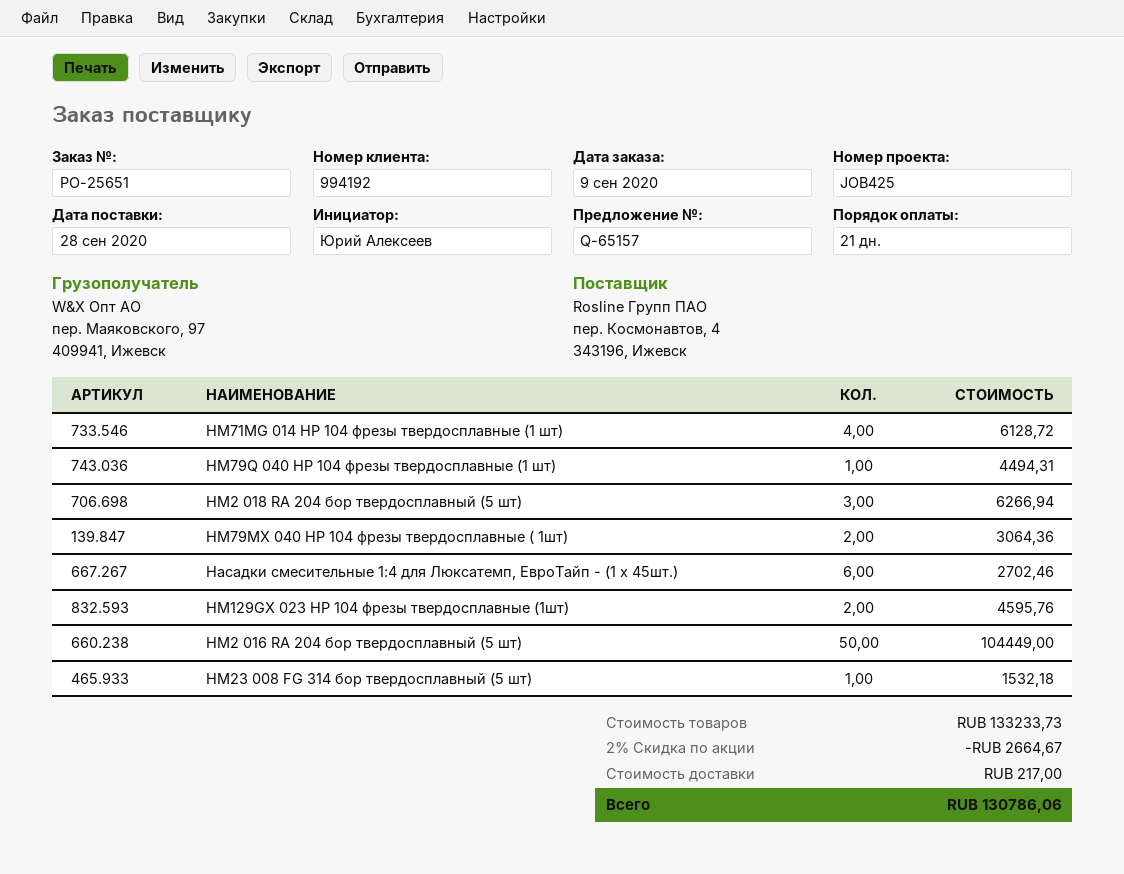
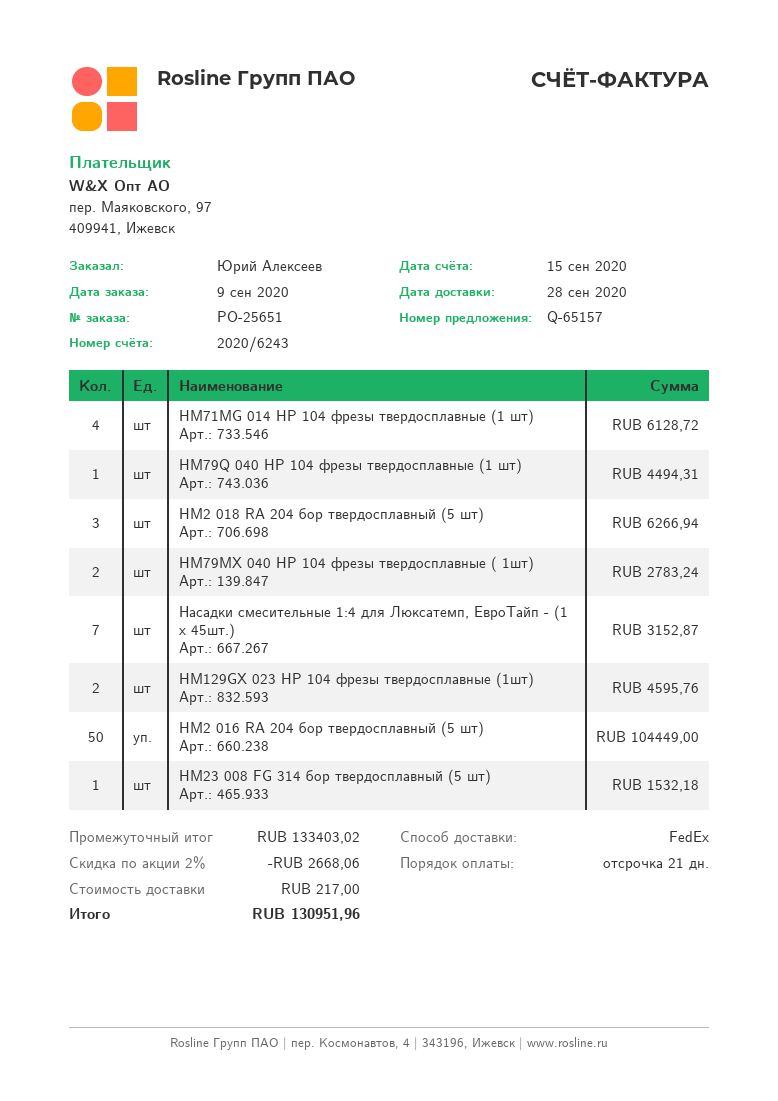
HM79MX 040 HP 104 фрезы твердосплавные ( 1шт): 2 for 3064.36 -> 2 for 2783.24
Насадки смесительные 1:4 для Люксатемп, ЕвроТайп - (1 х 45шт.): 6 for 2702.46 -> 7 for 3152.87
subtotal: 133233.73 -> 133403.02
discount: 2% = 2664.67 -> 2% = 2668.06
total: 130786.06 -> 130951.96

